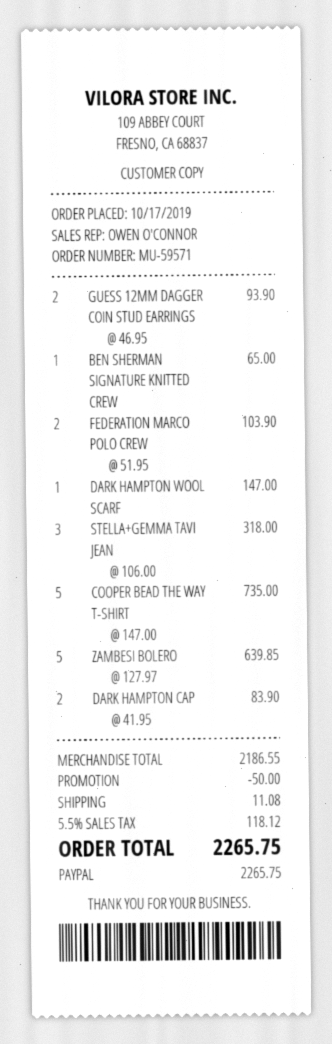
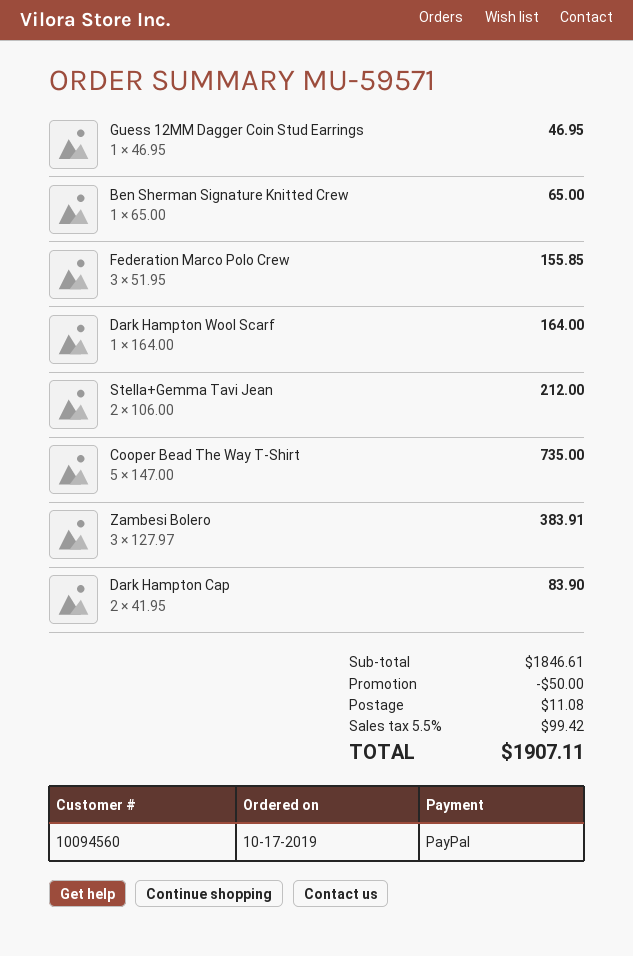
GUESS 12MM DAGGER COIN STUD EARRINGS: 2 x 46.95 = 93.90 -> 1 x 46.95 = 46.95
FEDERATION MARCO POLO CREW: 2 x 51.95 = 103.90 -> 3 x 51.95 = 155.85
DARK HAMPTON WOOL SCARF: 1 x 147.00 = 147.00 -> 1 x 164.00 = 164.00
STELLA+GEMMA TAVI JEAN: 3 x 106.00 = 318.00 -> 2 x 106.00 = 212.00
ZAMBESI BOLERO: 5 x 127.97 = 639.85 -> 3 x 127.97 = 383.91
subtotal: 2186.55 -> 1846.61
tax: 5.5% = 118.12 -> 5.5% = 99.42
total: 2265.75 -> 1907.11

